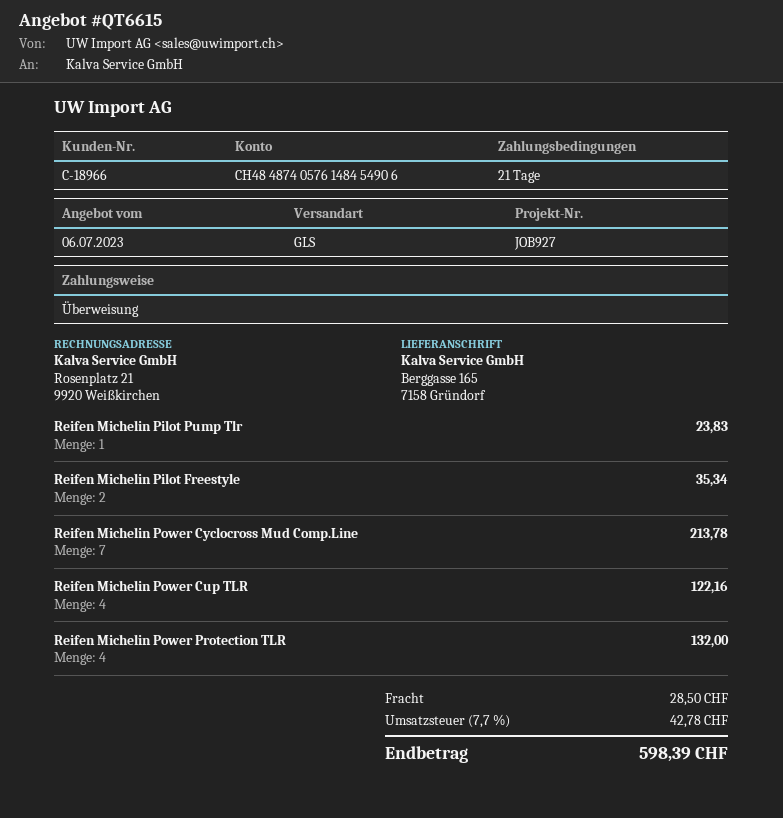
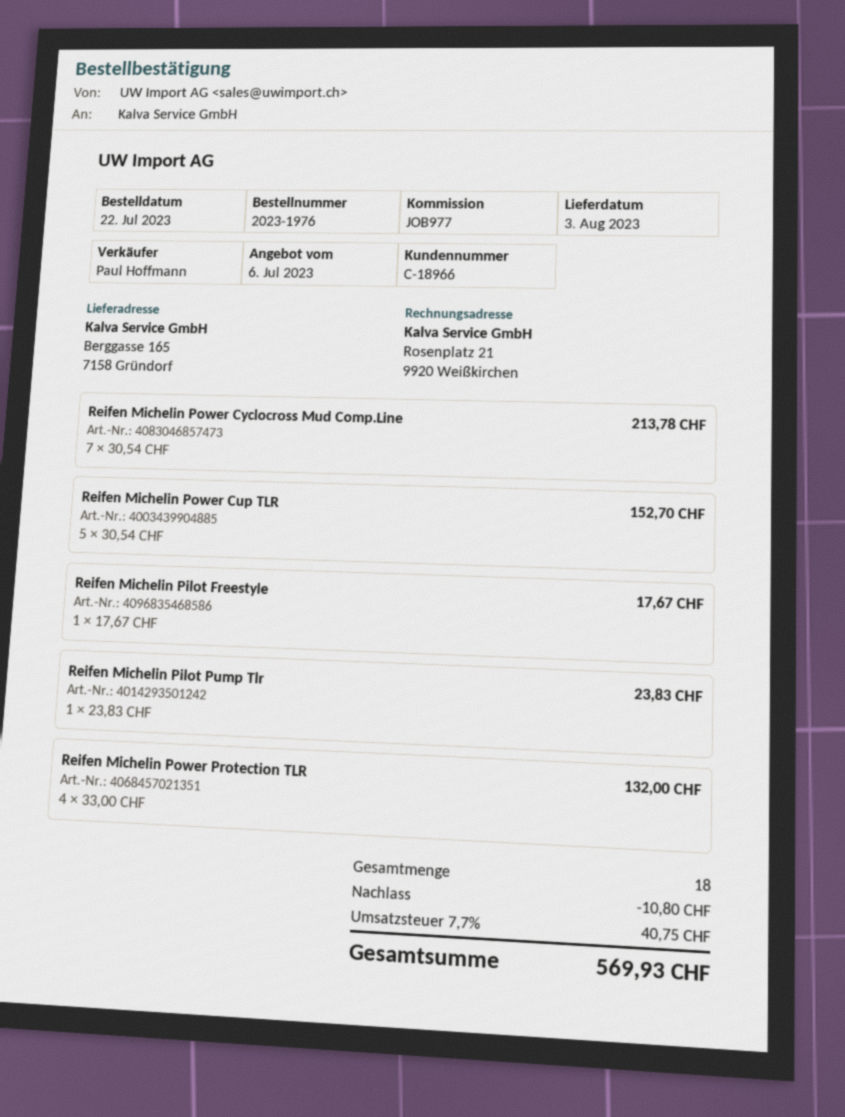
reference: JOB927 -> JOB977
Reifen Michelin Pilot Freestyle: 2 for 35.34 -> 1 for 17.67
Reifen Michelin Power Cup TLR: 4 for 122.16 -> 5 for 152.70
discount: none -> 10.80
shipping: 28.50 -> none
tax: 7.7% = 42.78 -> 7.7% = 40.75
total: 598.39 -> 569.93

